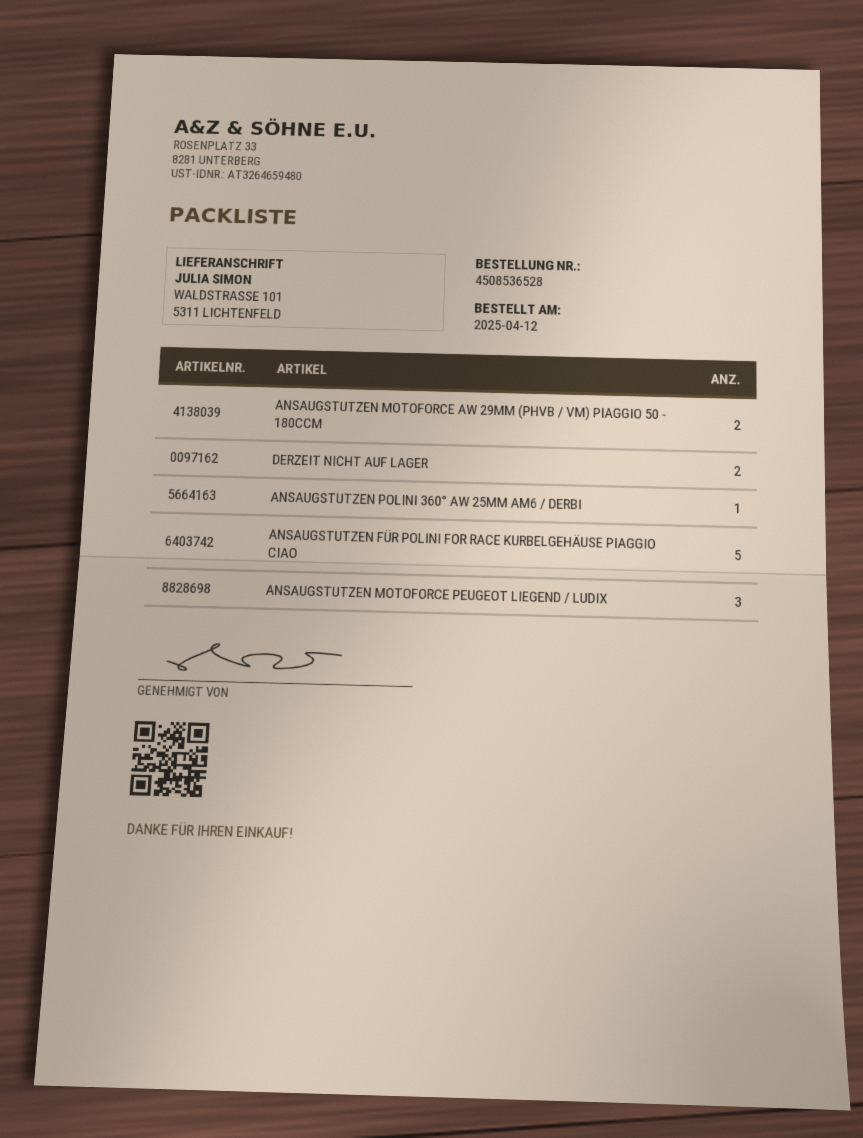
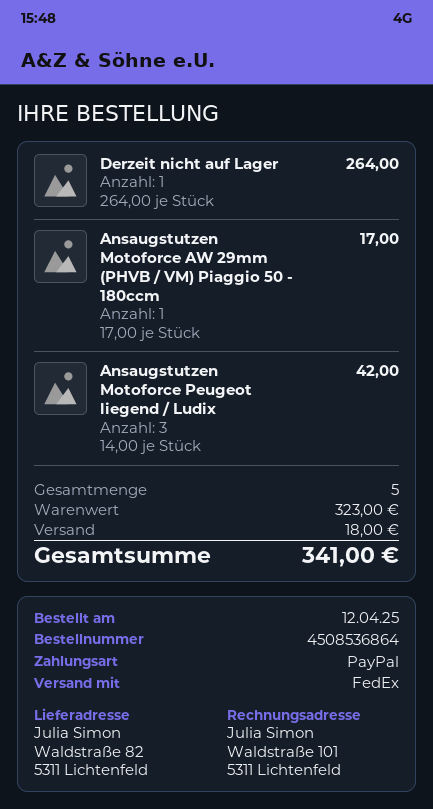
order number: 4508536528 -> 4508536864
ship to: WALDSTRASSE 101, 5311 LICHTENFELD -> Waldstraße 82, 5311 Lichtenfeld
ANSAUGSTUTZEN MOTOFORCE AW 29MM (PHVB / VM) PIAGGIO 50 - 180CCM: 2 -> 1
DERZEIT NICHT AUF LAGER: 2 -> 1
ANSAUGSTUTZEN POLINI 360° AW 25MM AM6 / DERBI: 1 -> none
ANSAUGSTUTZEN FÜR POLINI FOR RACE KURBELGEHÄUSE PIAGGIO CIAO: 5 -> none

